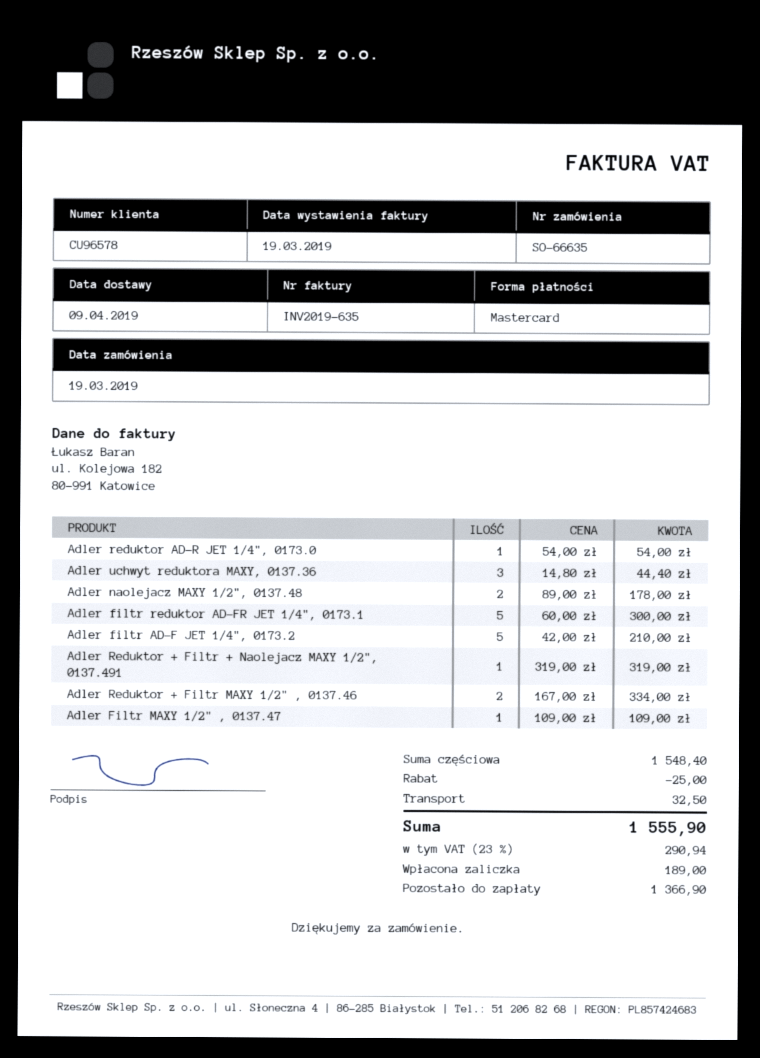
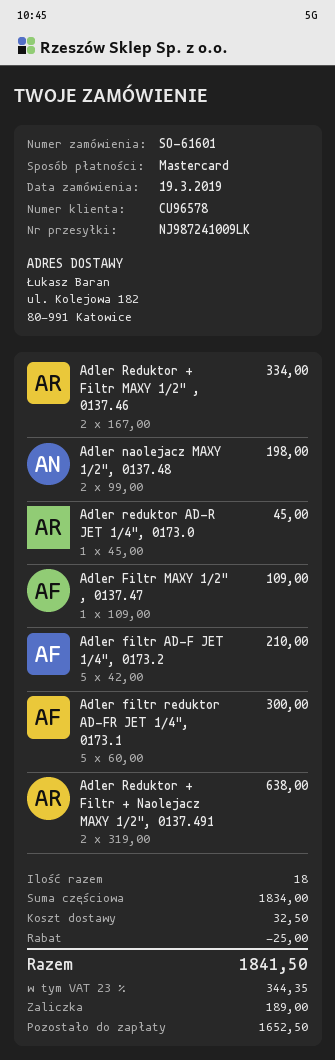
order number: SO-66635 -> SO-61601
Adler reduktor AD-R JET 1/4", 0173.0: 1 x 54.00 = 54.00 -> 1 x 45.00 = 45.00
Adler uchwyt reduktora MAXY, 0137.36: 3 x 14.80 = 44.40 -> none
Adler naolejacz MAXY 1/2", 0137.48: 2 x 89.00 = 178.00 -> 2 x 99.00 = 198.00
Adler Reduktor + Filtr + Naolejacz MAXY 1/2", 0137.491: 1 x 319.00 = 319.00 -> 2 x 319.00 = 638.00
subtotal: 1548.40 -> 1834.00
tax: 23% = 290.94 -> 23% = 344.35
total: 1555.90 -> 1841.50
balance: 1366.90 -> 1652.50

